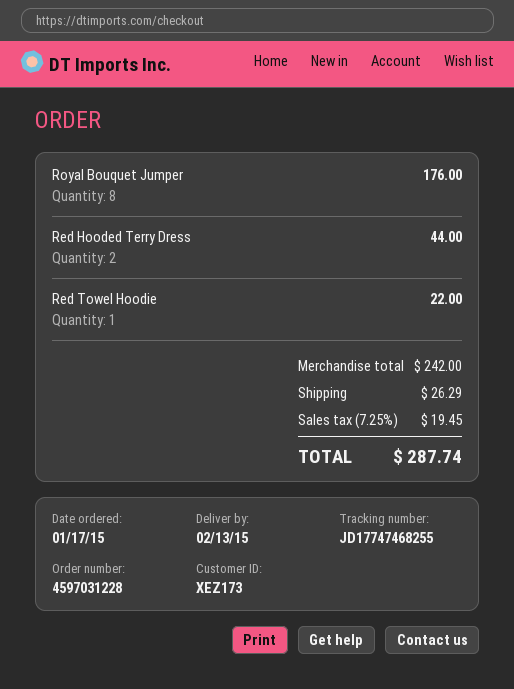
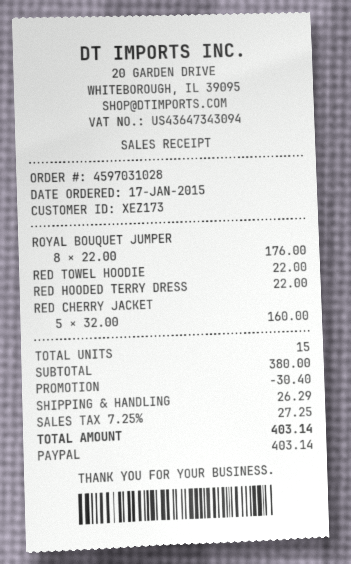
order number: 4597031228 -> 4597031028
Red Hooded Terry Dress: 2 for 44.00 -> 1 for 22.00
RED CHERRY JACKET: none -> 5 for 160.00
subtotal: 242.00 -> 380.00
discount: none -> 30.40
tax: 7.25% = 19.45 -> 7.25% = 27.25
total: 287.74 -> 403.14

